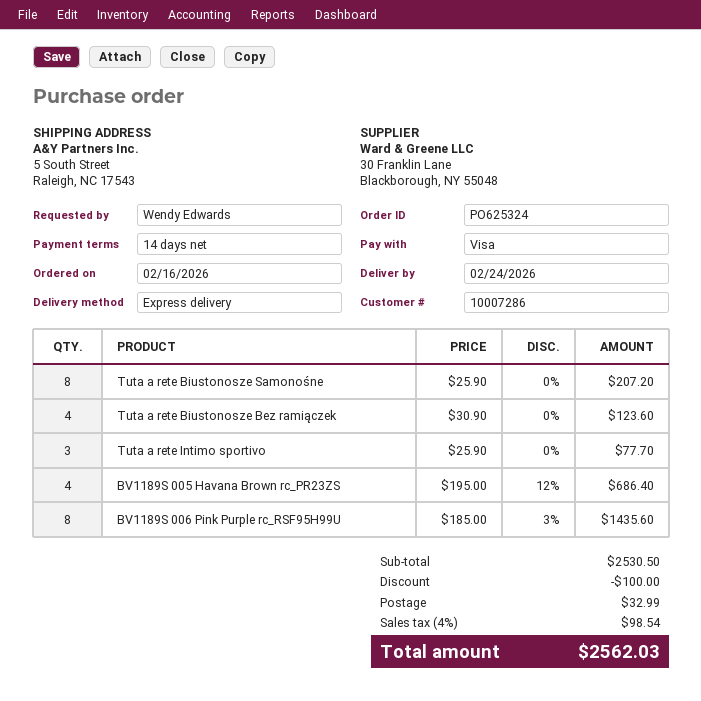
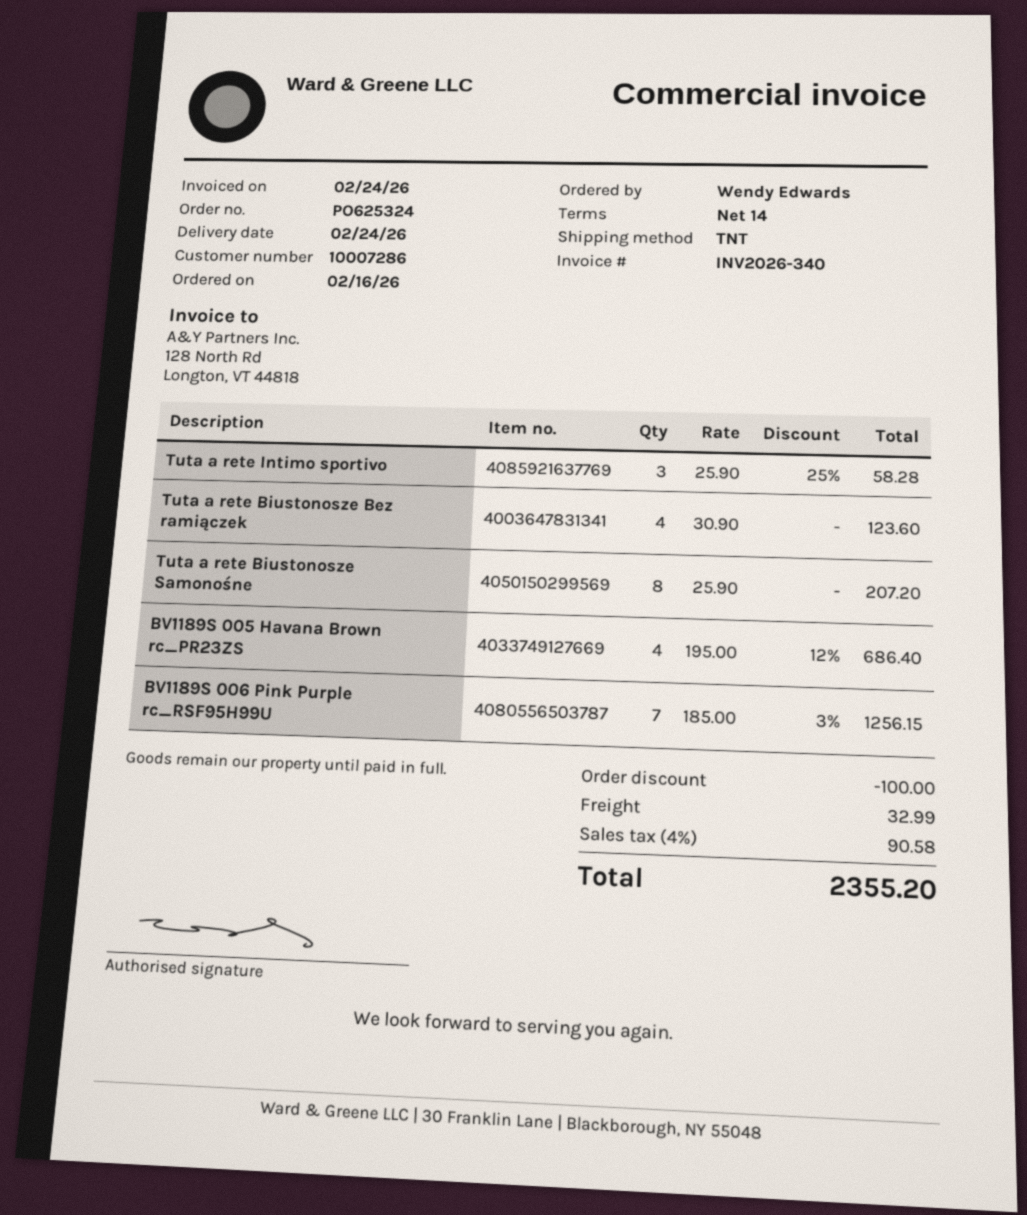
shipping method: express -> TNT
Tuta a rete Intimo sportivo: 3 x 25.90 = 77.70 -> 3 x 25.90 - 25% = 58.28
BV1189S 006 Pink Purple rc_RSF95H99U: 8 x 185.00 - 3% = 1435.60 -> 7 x 185.00 - 3% = 1256.15
tax: 4% = 98.54 -> 4% = 90.58
total: 2562.03 -> 2355.20

